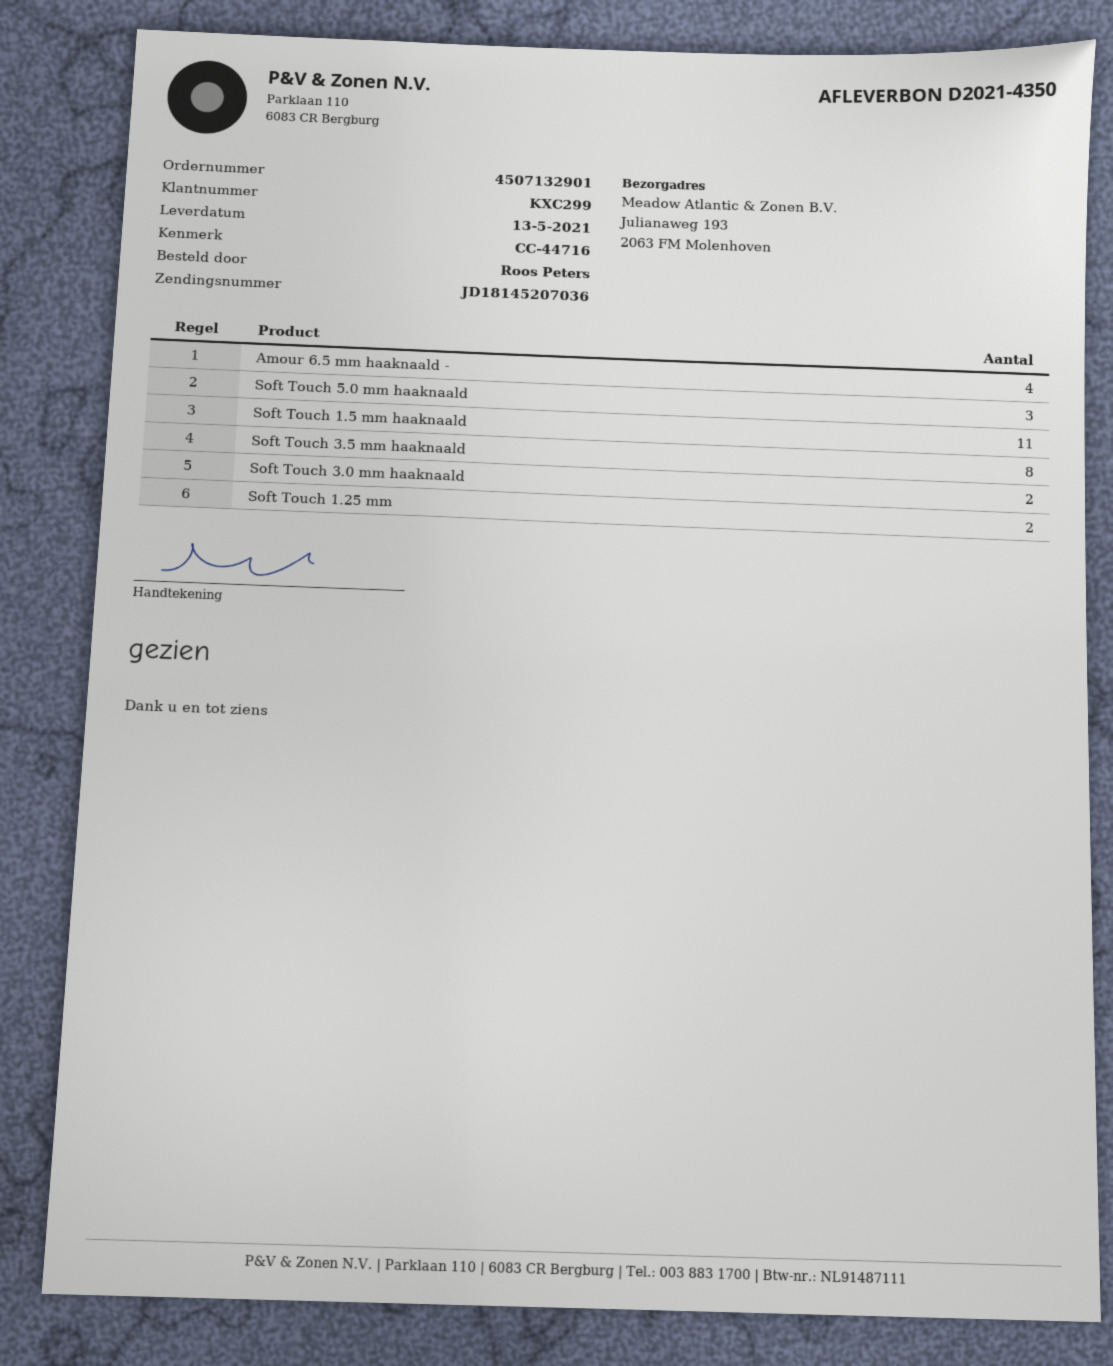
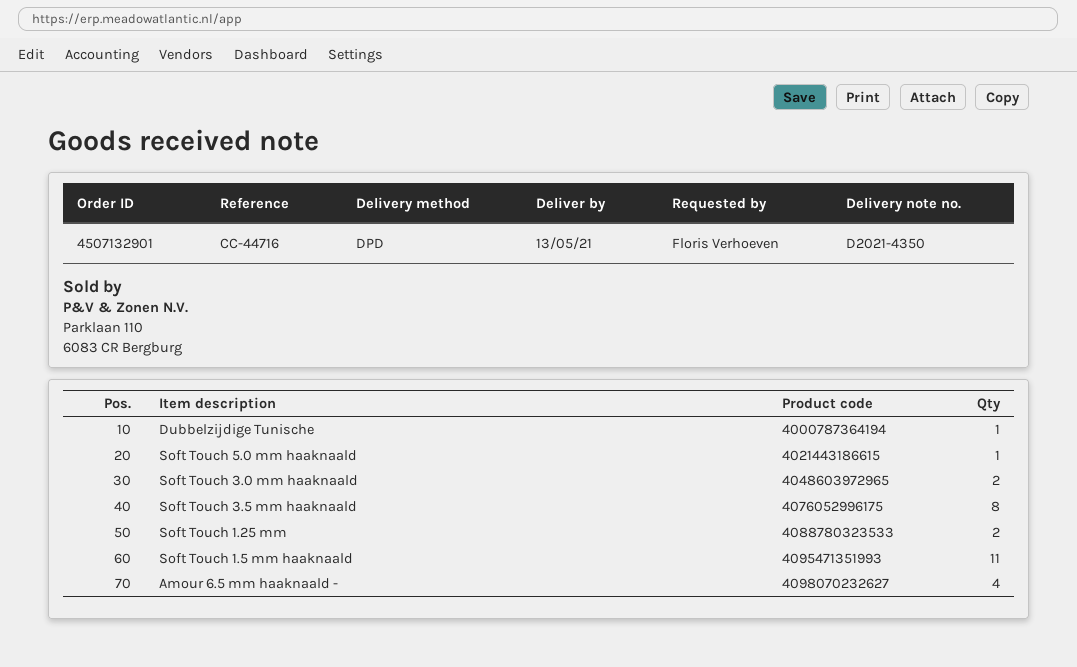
ordered by: Roos Peters -> Floris Verhoeven
Soft Touch 5.0 mm haaknaald: 3 -> 1
Dubbelzijdige Tunische: none -> 1

